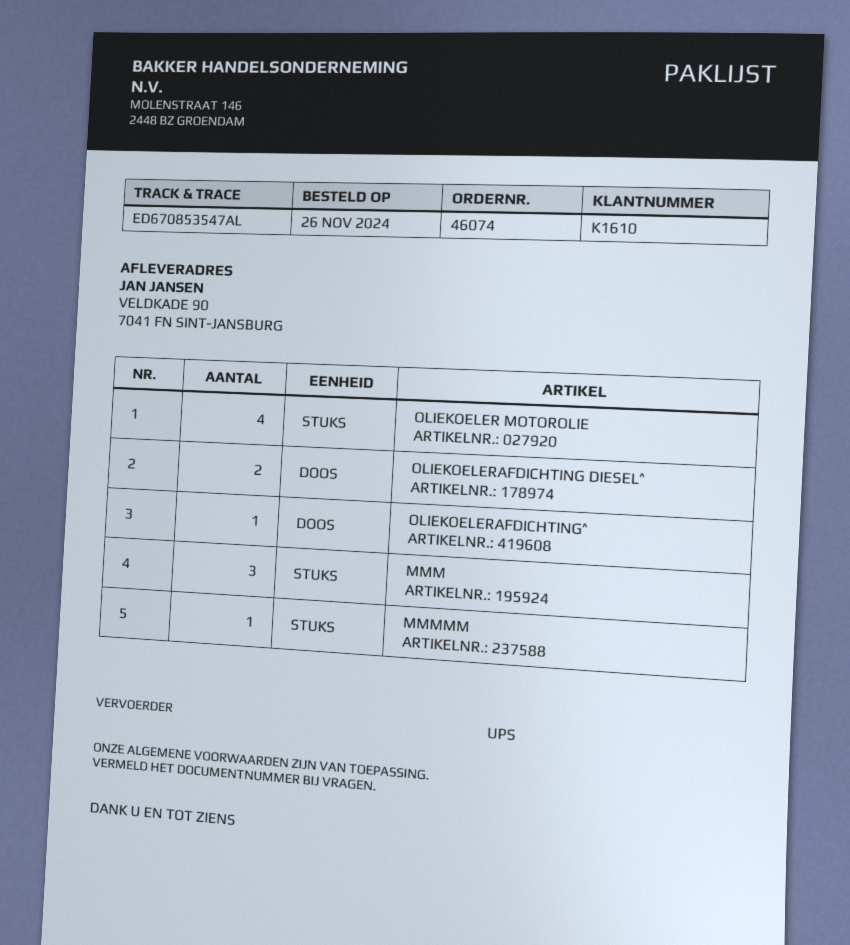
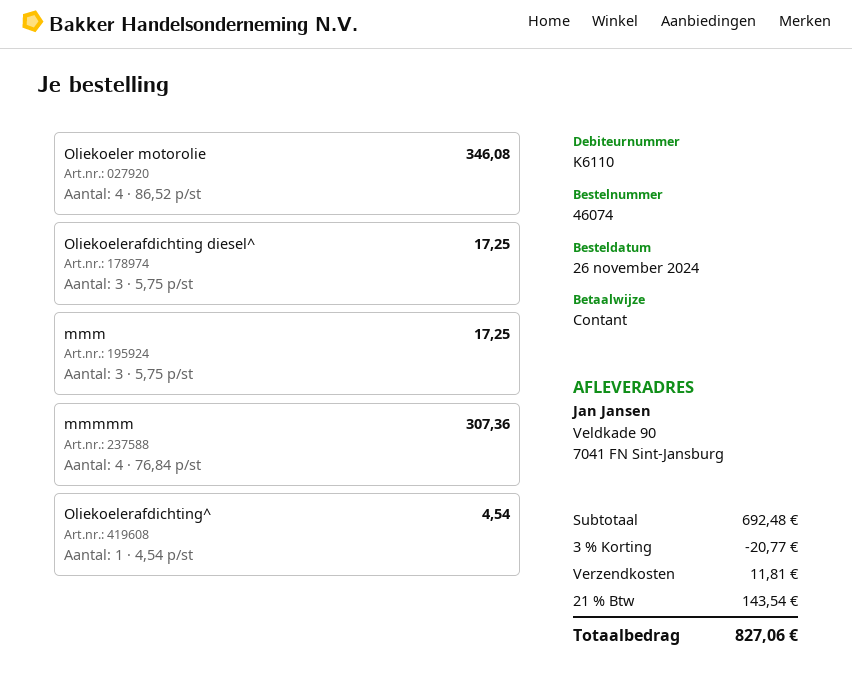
customer number: K1610 -> K6110
OLIEKOELERAFDICHTING DIESEL^: 2 -> 3
MMMMM: 1 -> 4

